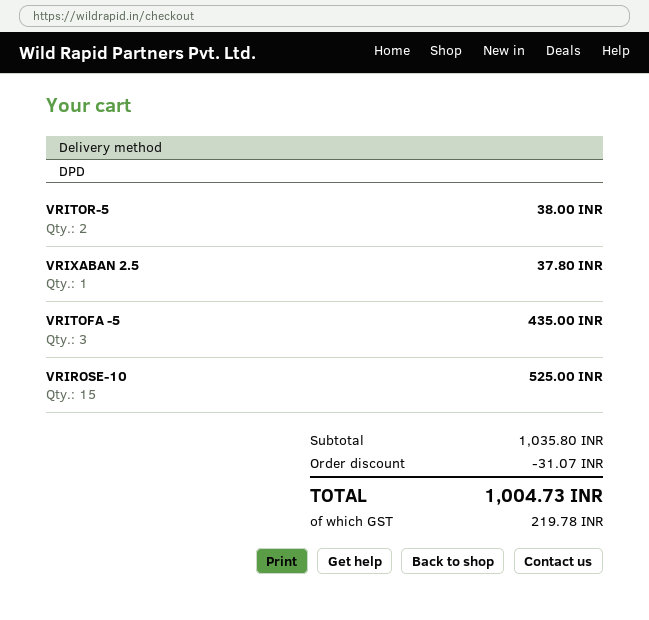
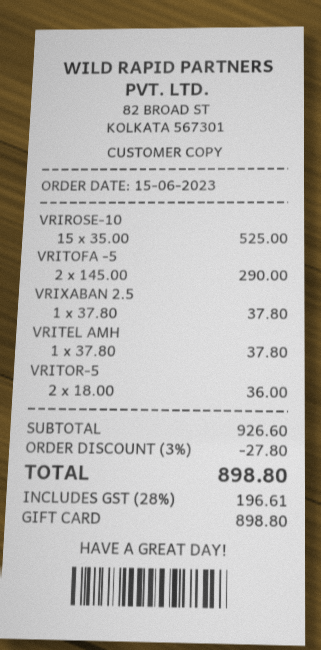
VRITOR-5: 2 for 38.00 -> 2 for 36.00
VRITOFA -5: 3 for 435.00 -> 2 for 290.00
VRITEL AMH: none -> 1 for 37.80
subtotal: 1035.80 -> 926.60
discount: 31.07 -> 27.80
tax: 219.78 -> 196.61
total: 1004.73 -> 898.80

